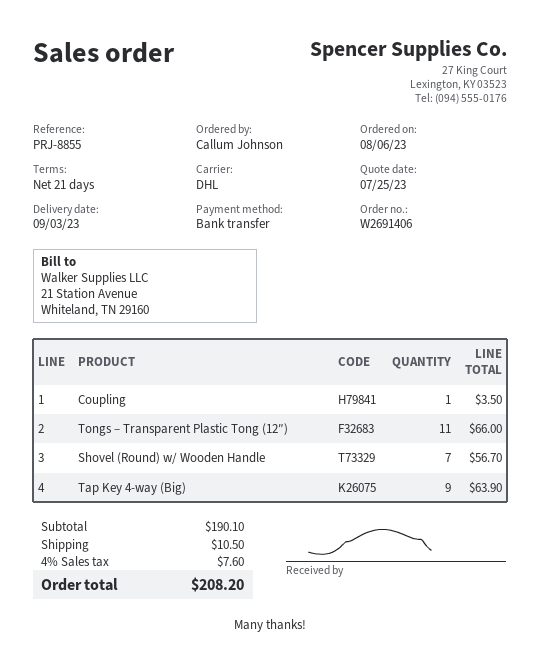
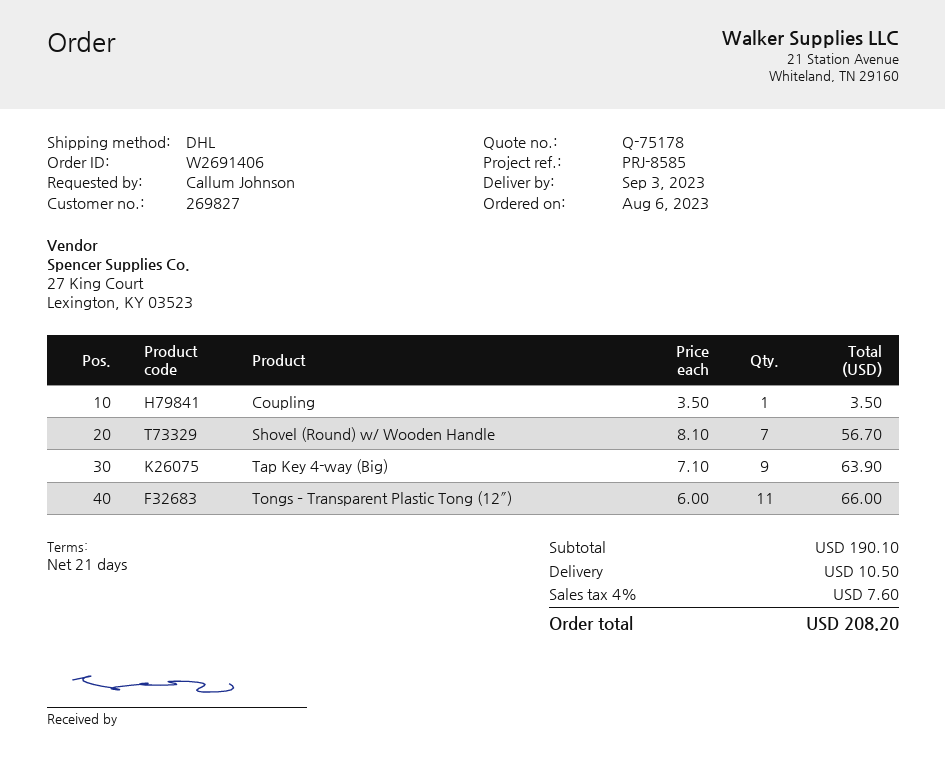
reference: PRJ-8855 -> PRJ-8585

